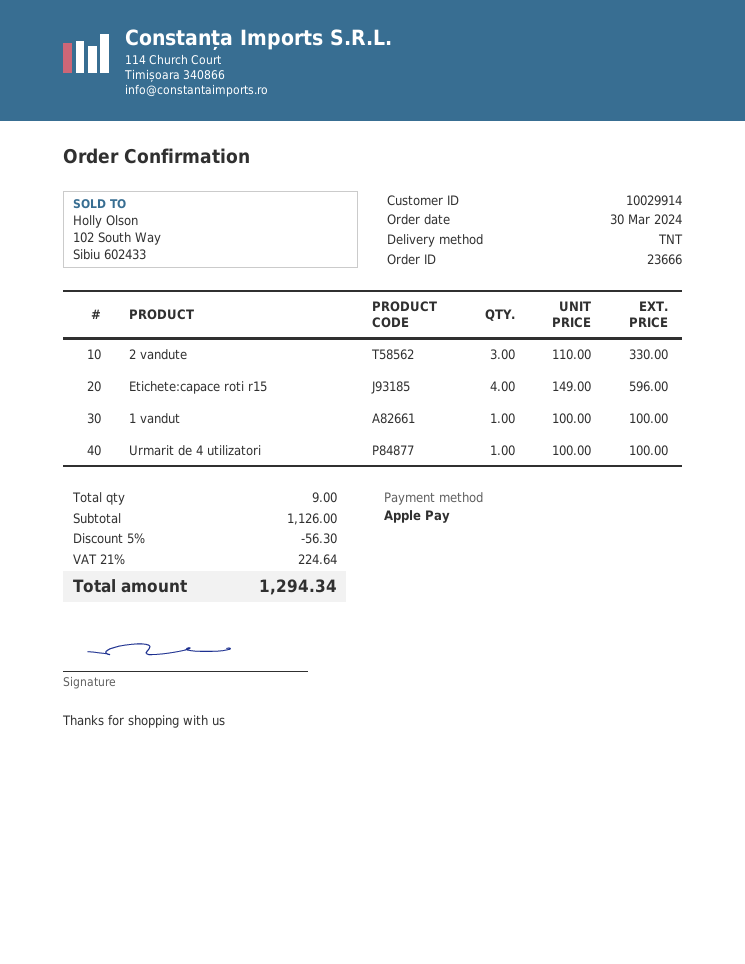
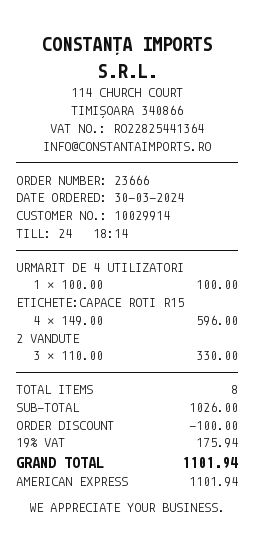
payment method: Apple Pay -> American Express
1 vandut: 1 x 100.00 = 100.00 -> none
total quantity: 9 -> 8
subtotal: 1126.00 -> 1026.00
discount: 56.30 -> 100.00
tax: 21% = 224.64 -> 19% = 175.94
total: 1294.34 -> 1101.94

